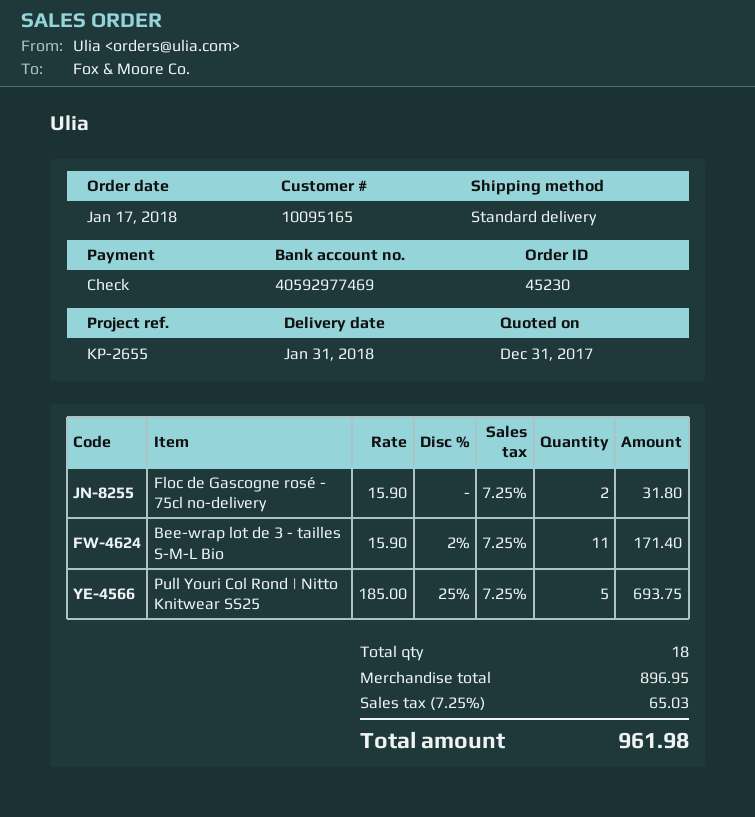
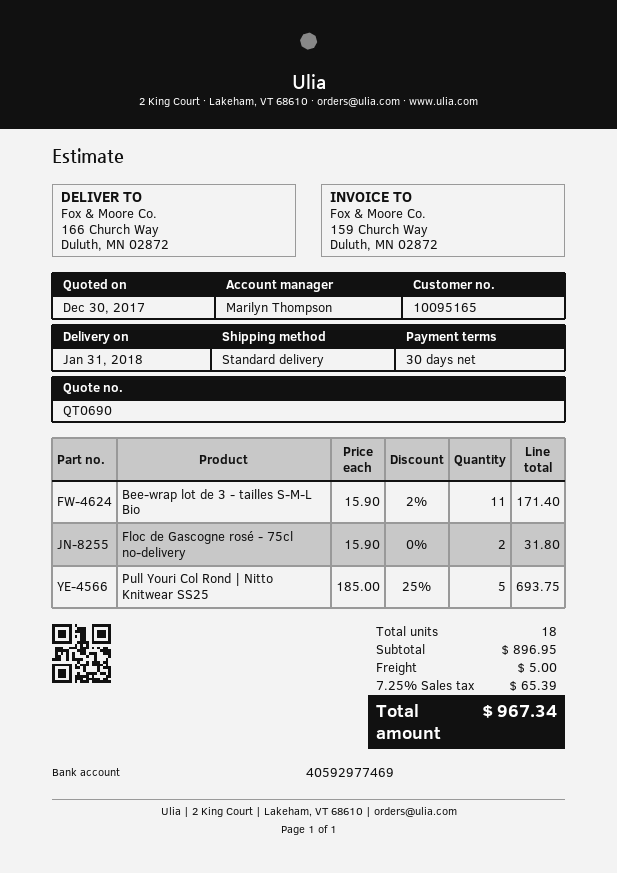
quote date: 2017-12-31 -> 2017-12-30
shipping: none -> 5.00
tax: 7.25% = 65.03 -> 7.25% = 65.39
total: 961.98 -> 967.34

